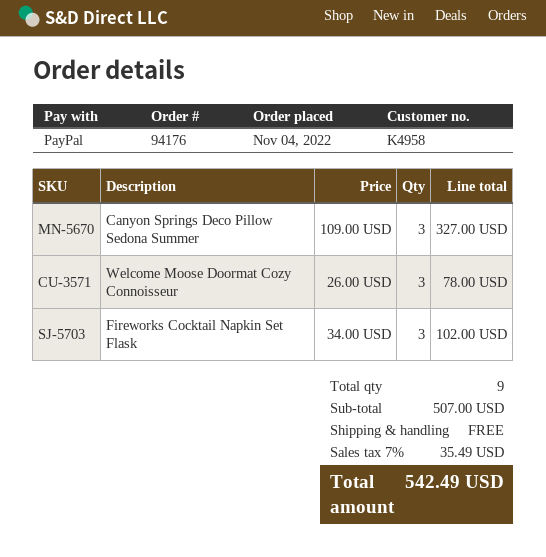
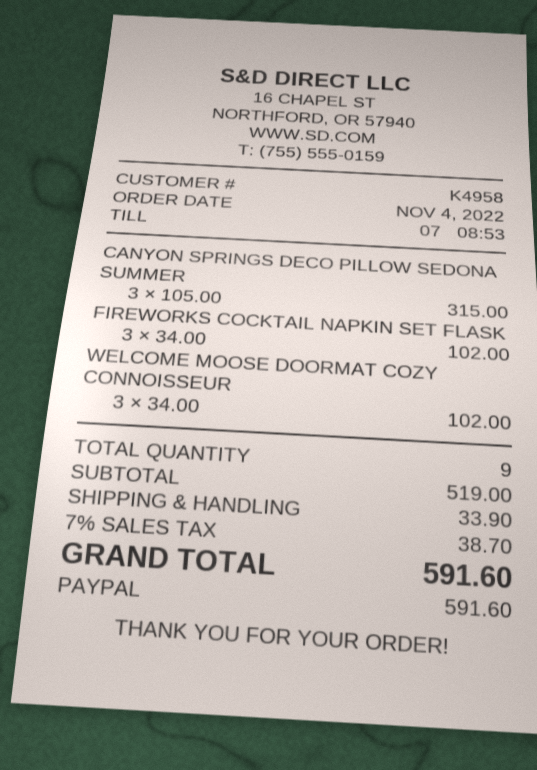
Canyon Springs Deco Pillow Sedona Summer: 3 x 109.00 = 327.00 -> 3 x 105.00 = 315.00
Welcome Moose Doormat Cozy Connoisseur: 3 x 26.00 = 78.00 -> 3 x 34.00 = 102.00
subtotal: 507.00 -> 519.00
shipping: 0.00 -> 33.90
tax: 7% = 35.49 -> 7% = 38.70
total: 542.49 -> 591.60

